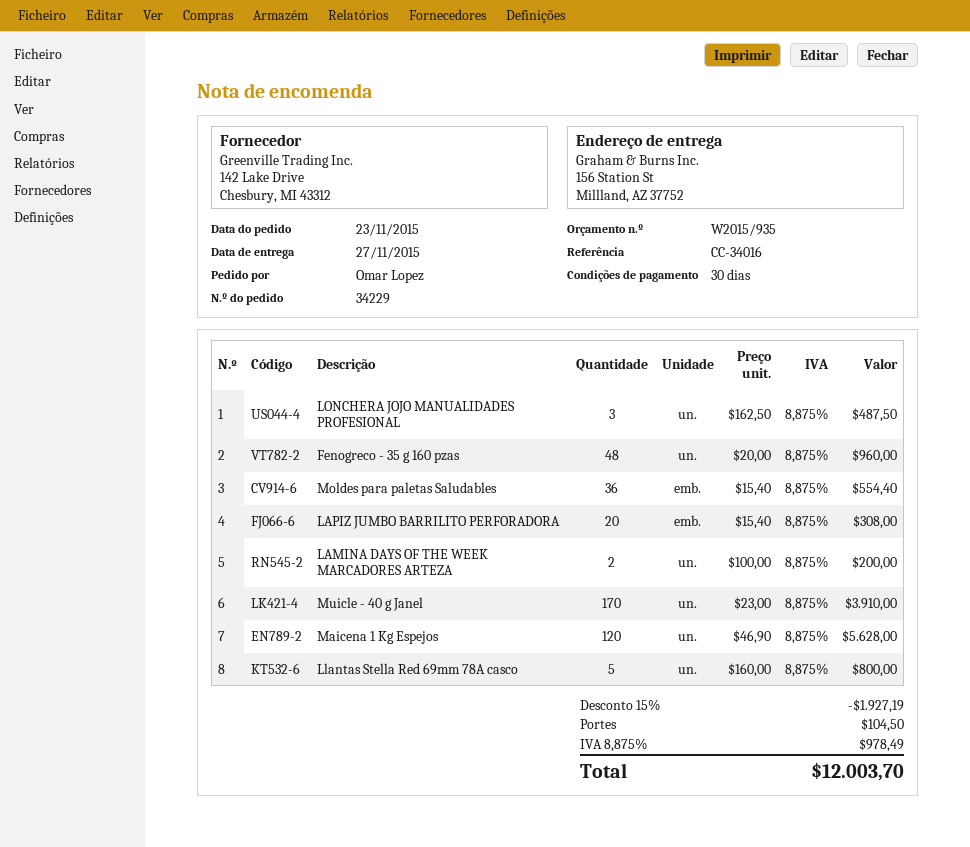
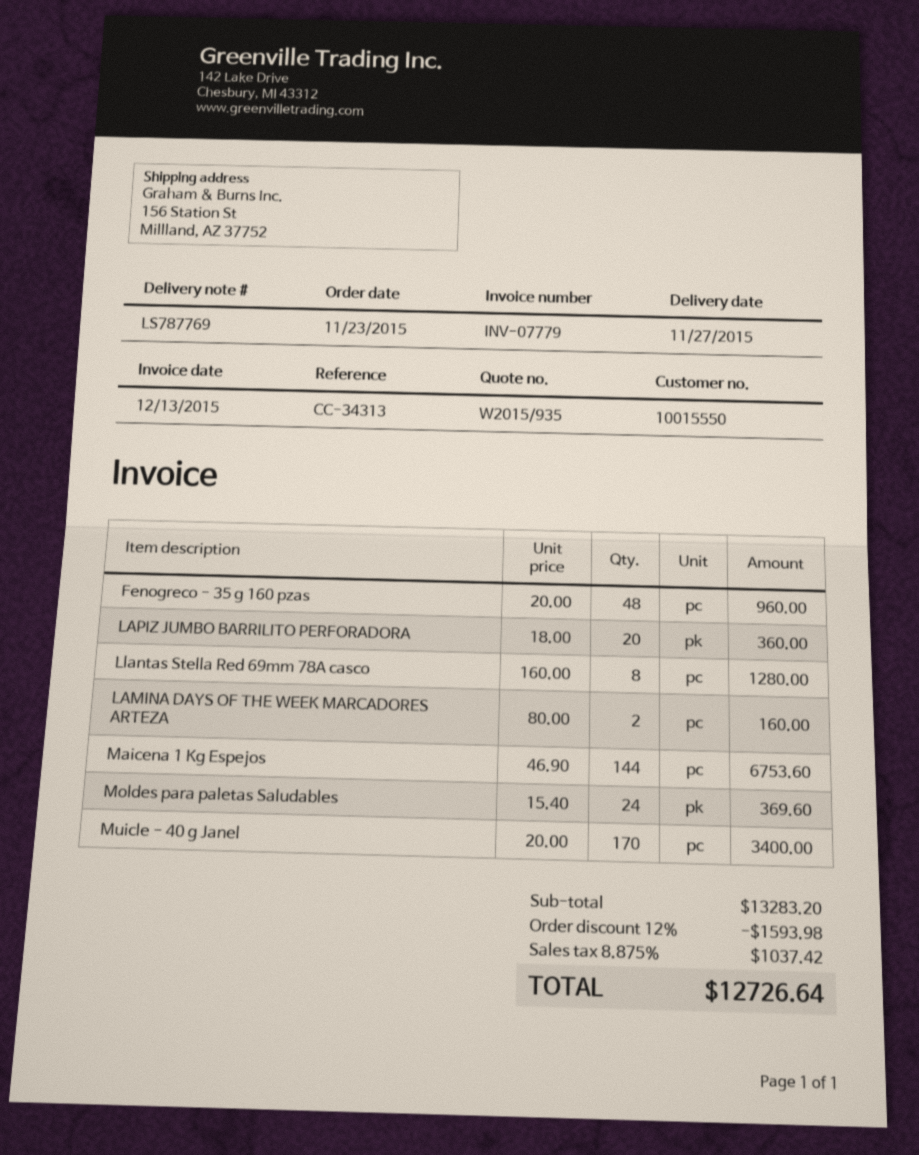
reference: CC-34016 -> CC-34313
LONCHERA JOJO MANUALIDADES PROFESIONAL: 3 x 162.50 = 487.50 -> none
Moldes para paletas Saludables: 36 x 15.40 = 554.40 -> 24 x 15.40 = 369.60
LAPIZ JUMBO BARRILITO PERFORADORA: 20 x 15.40 = 308.00 -> 20 x 18.00 = 360.00
LAMINA DAYS OF THE WEEK MARCADORES ARTEZA: 2 x 100.00 = 200.00 -> 2 x 80.00 = 160.00
Muicle - 40 g Janel: 170 x 23.00 = 3910.00 -> 170 x 20.00 = 3400.00
Maicena 1 Kg Espejos: 120 x 46.90 = 5628.00 -> 144 x 46.90 = 6753.60
Llantas Stella Red 69mm 78A casco: 5 x 160.00 = 800.00 -> 8 x 160.00 = 1280.00
discount: 15% = 1927.19 -> 12% = 1593.98
shipping: 104.50 -> none
tax: 8.875% = 978.49 -> 8.875% = 1037.42
total: 12003.70 -> 12726.64

